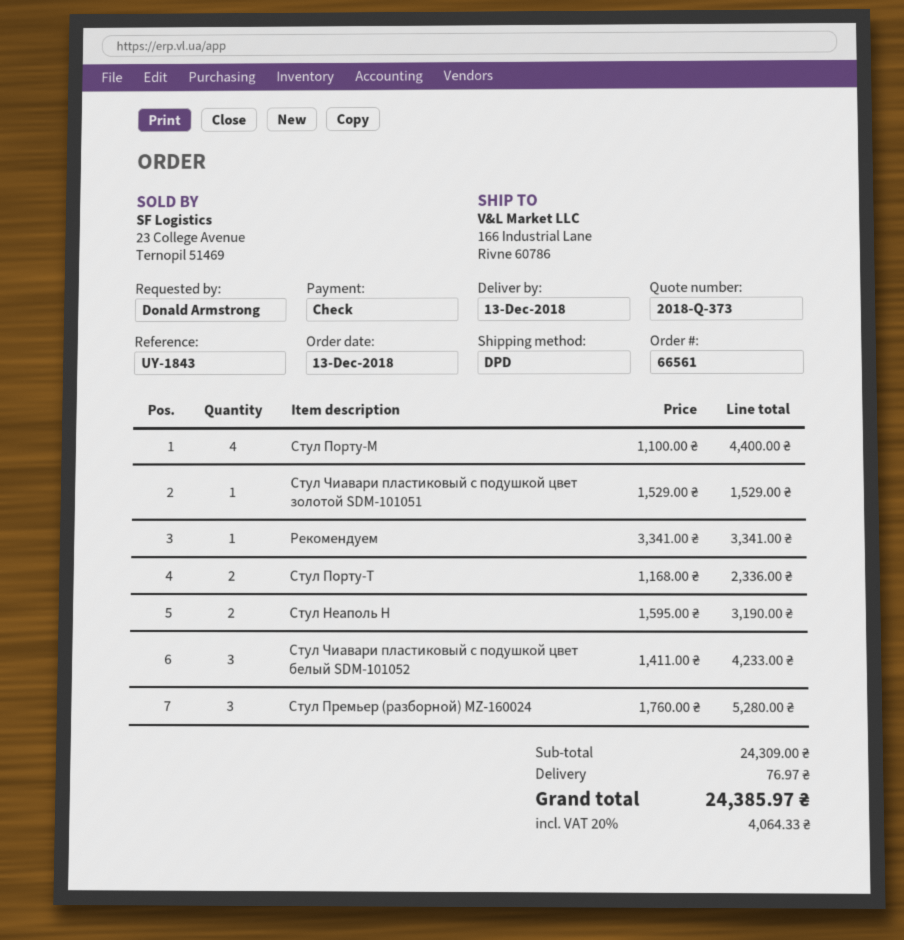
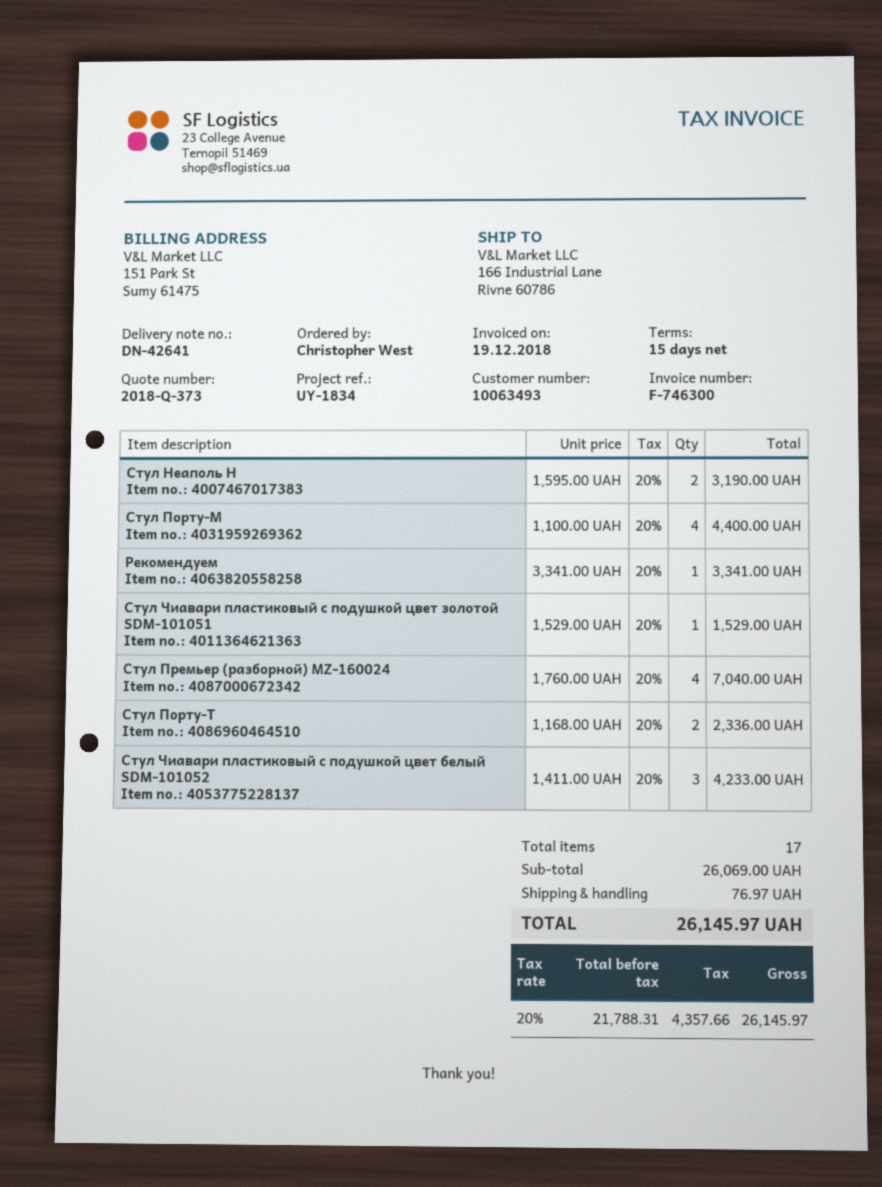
reference: UY-1843 -> UY-1834
ordered by: Donald Armstrong -> Christopher West
Стул Премьер (разборной) MZ-160024: 3 x 1760.00 = 5280.00 -> 4 x 1760.00 = 7040.00
subtotal: 24309.00 -> 26069.00
tax: 20% = 4064.33 -> 20% = 4357.66
total: 24385.97 -> 26145.97

